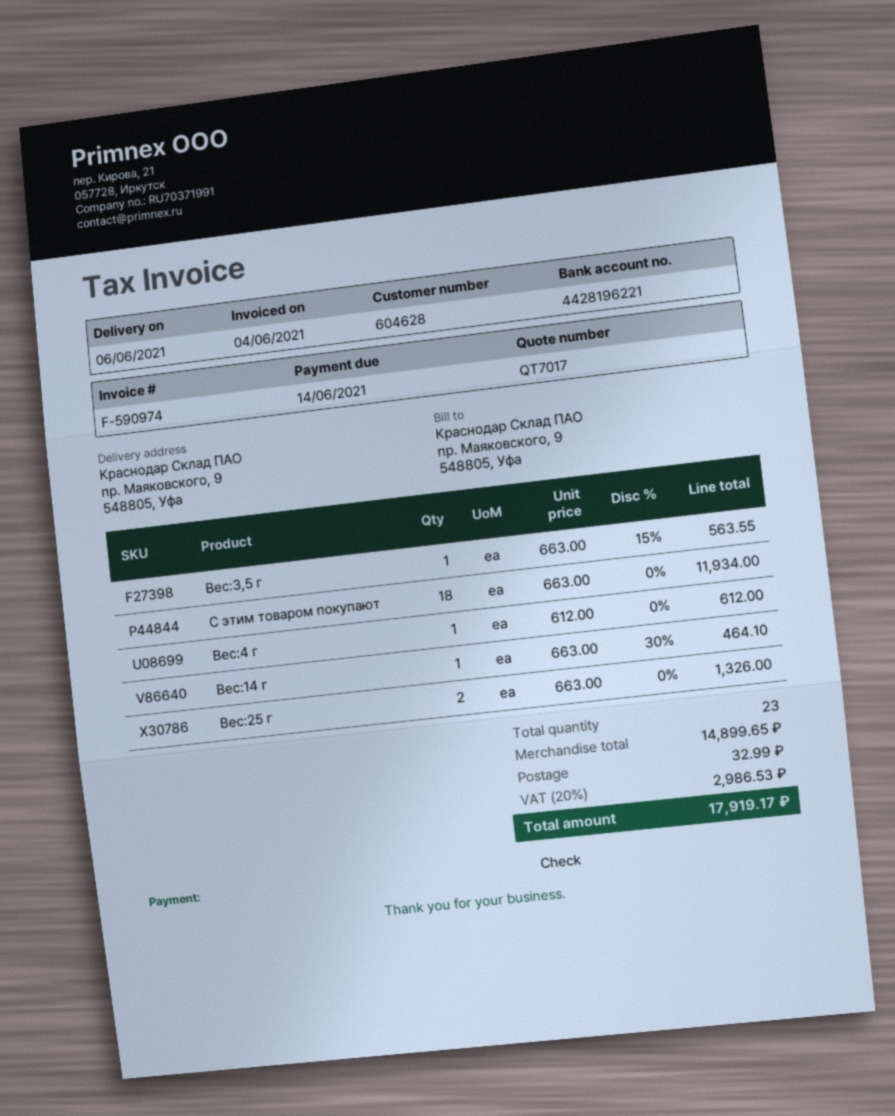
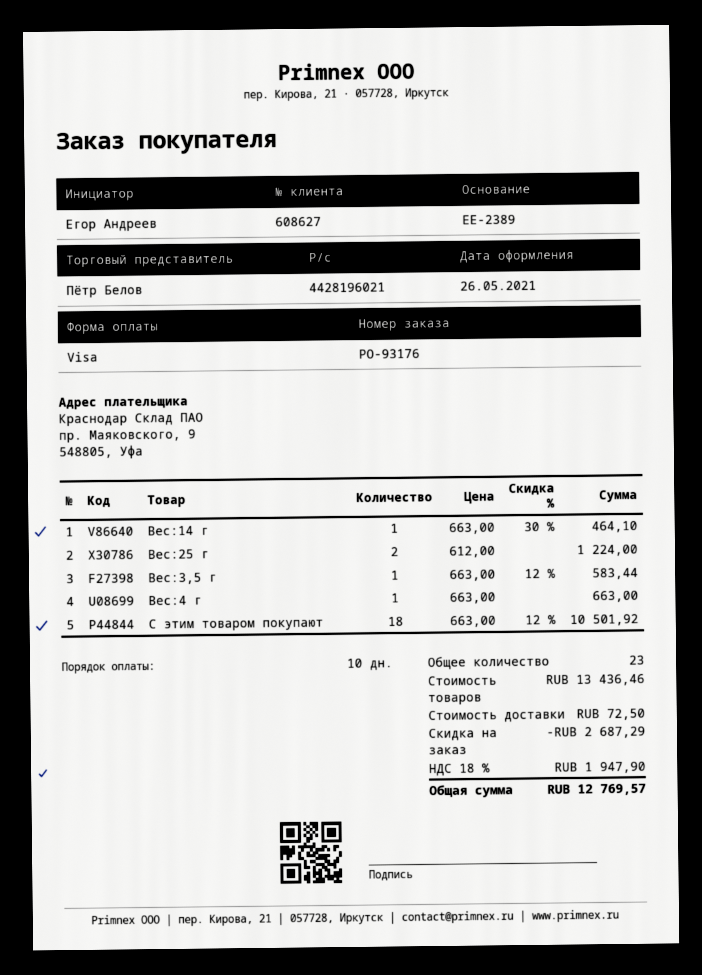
customer number: 604628 -> 608627
payment method: cheque -> Visa
bank account: 4428196221 -> 4428196021
Вес:3,5 г: 1 x 663.00 - 15% = 563.55 -> 1 x 663.00 - 12% = 583.44
С этим товаром покупают: 18 x 663.00 = 11934.00 -> 18 x 663.00 - 12% = 10501.92
Вес:4 г: 1 x 612.00 = 612.00 -> 1 x 663.00 = 663.00
Вес:25 г: 2 x 663.00 = 1326.00 -> 2 x 612.00 = 1224.00
subtotal: 14899.65 -> 13436.46
discount: none -> 2687.29
shipping: 32.99 -> 72.50
tax: 20% = 2986.53 -> 18% = 1947.90
total: 17919.17 -> 12769.57

